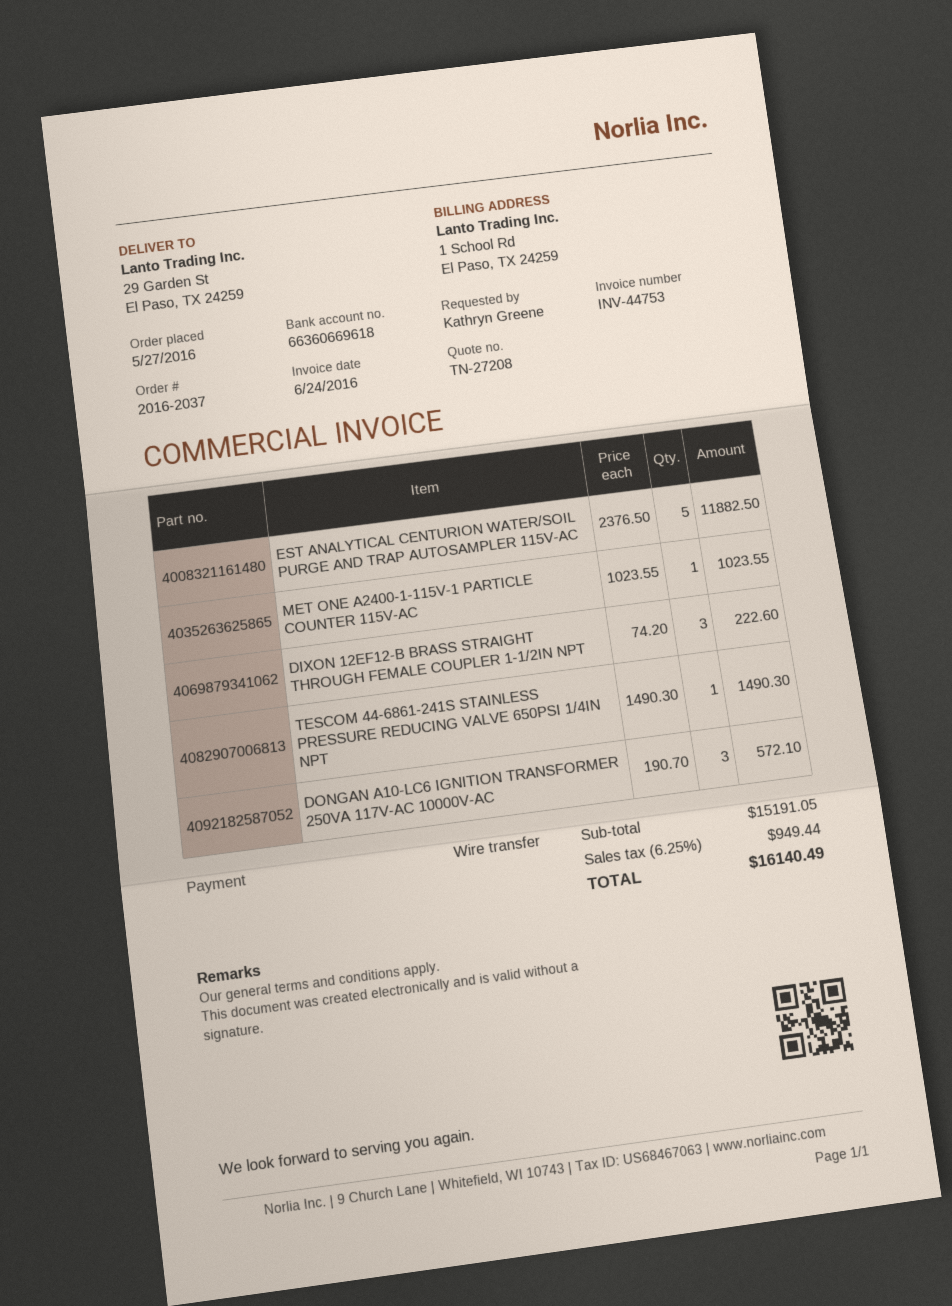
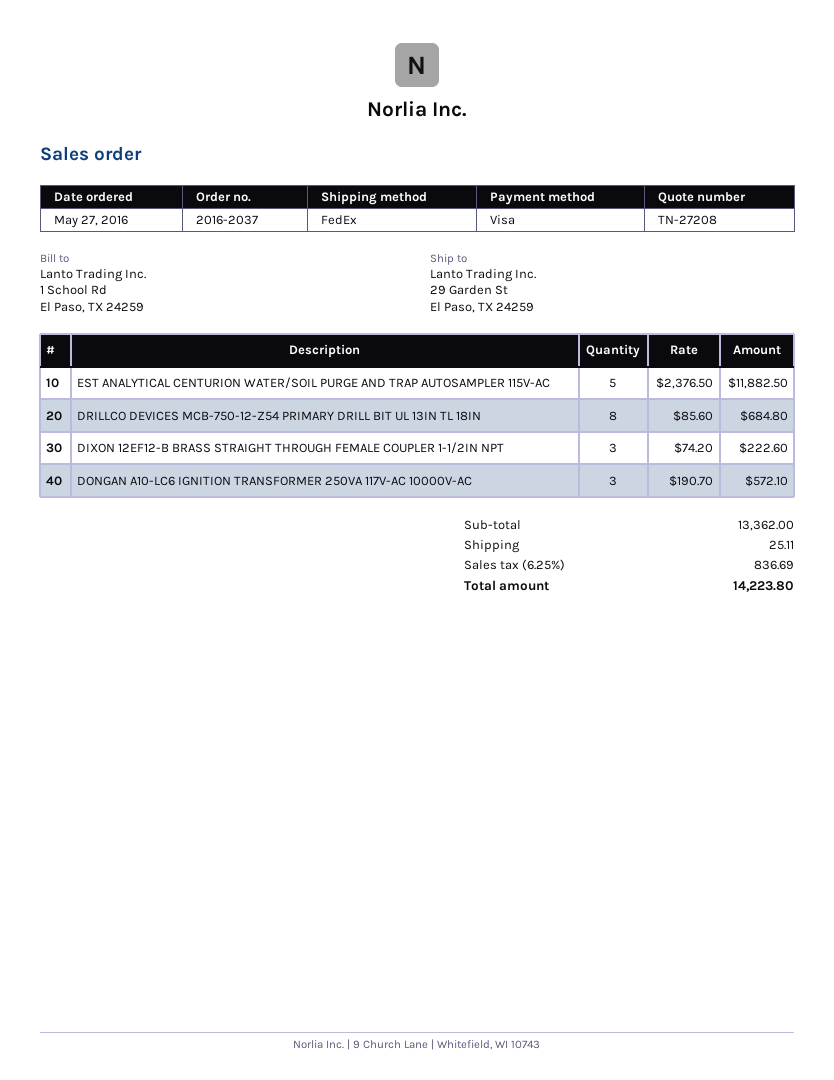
payment method: bank transfer -> Visa
MET ONE A2400-1-115V-1 PARTICLE COUNTER 115V-AC: 1 x 1023.55 = 1023.55 -> none
TESCOM 44-6861-241S STAINLESS PRESSURE REDUCING VALVE 650PSI 1/4IN NPT: 1 x 1490.30 = 1490.30 -> none
DRILLCO DEVICES MCB-750-12-Z54 PRIMARY DRILL BIT UL 13IN TL 18IN: none -> 8 x 85.60 = 684.80
subtotal: 15191.05 -> 13362.00
shipping: none -> 25.11
tax: 6.25% = 949.44 -> 6.25% = 836.69
total: 16140.49 -> 14223.80

